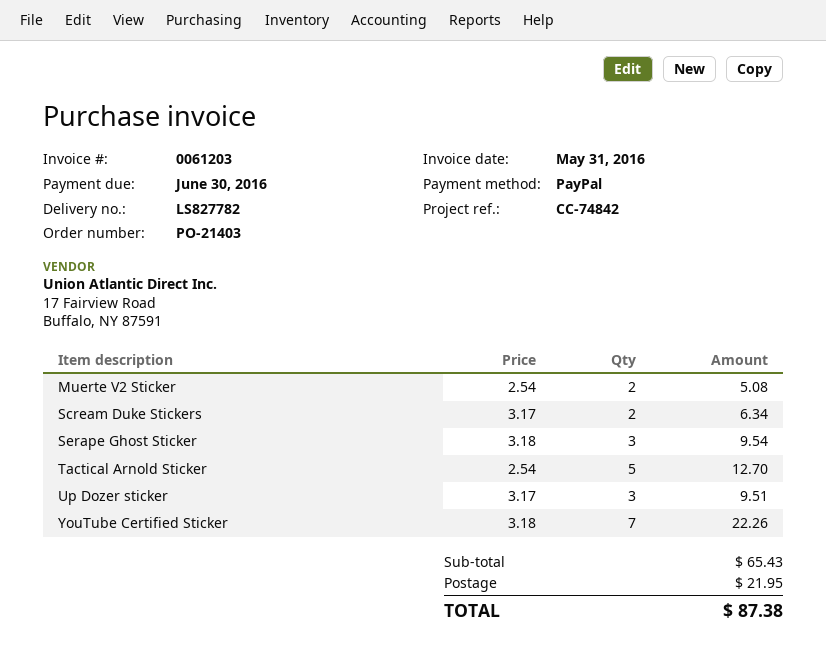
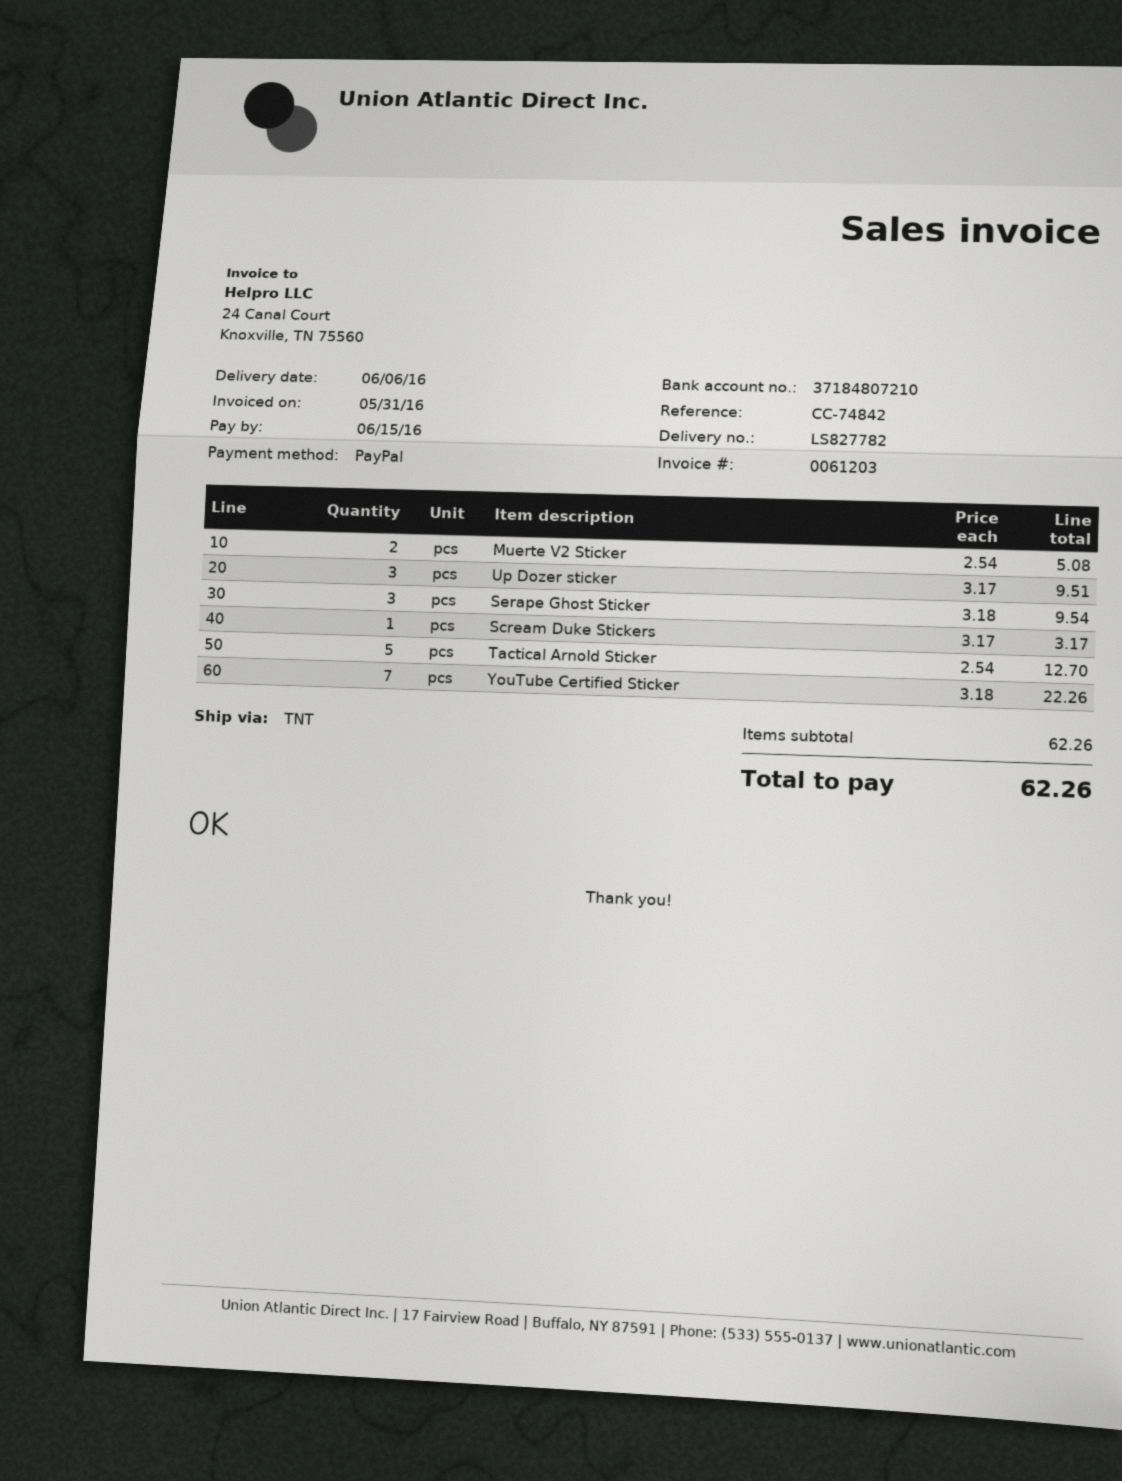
due date: 2016-06-30 -> 2016-06-15
Scream Duke Stickers: 2 x 3.17 = 6.34 -> 1 x 3.17 = 3.17
subtotal: 65.43 -> 62.26
shipping: 21.95 -> none
total: 87.38 -> 62.26

